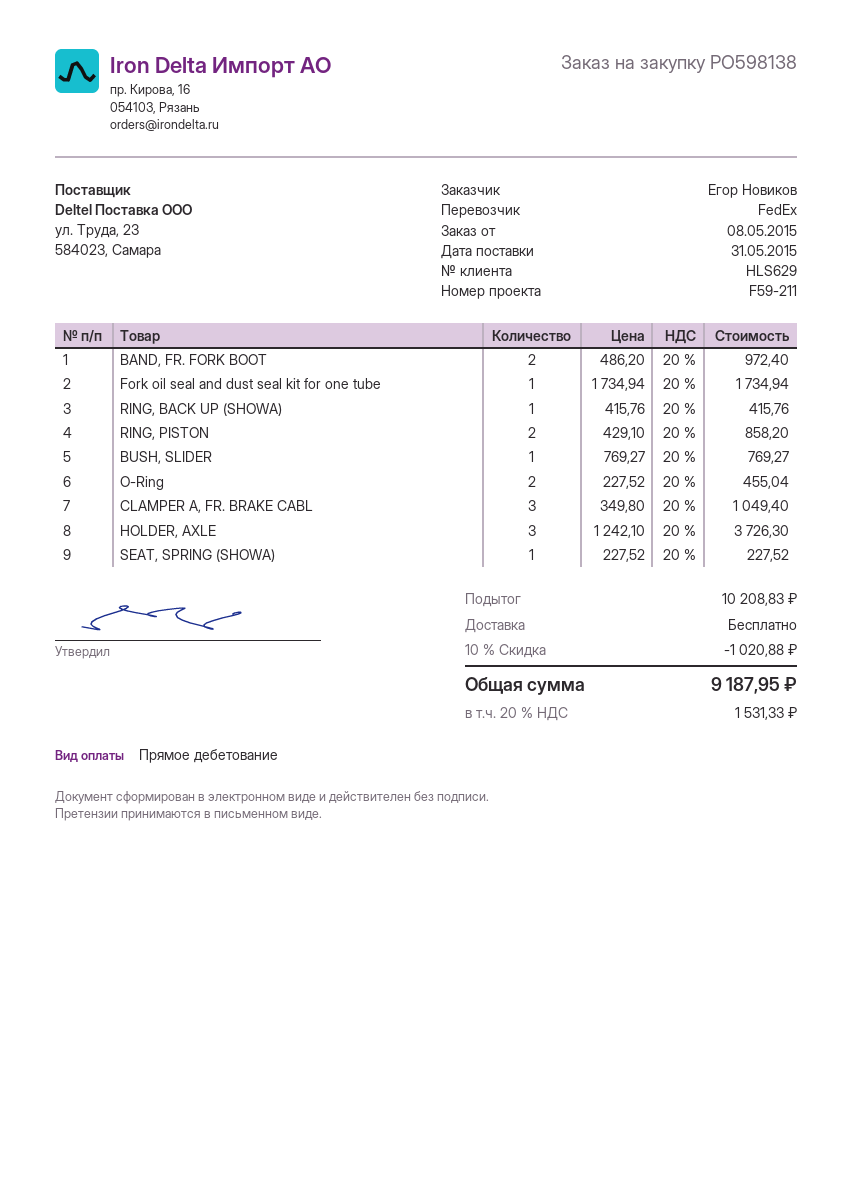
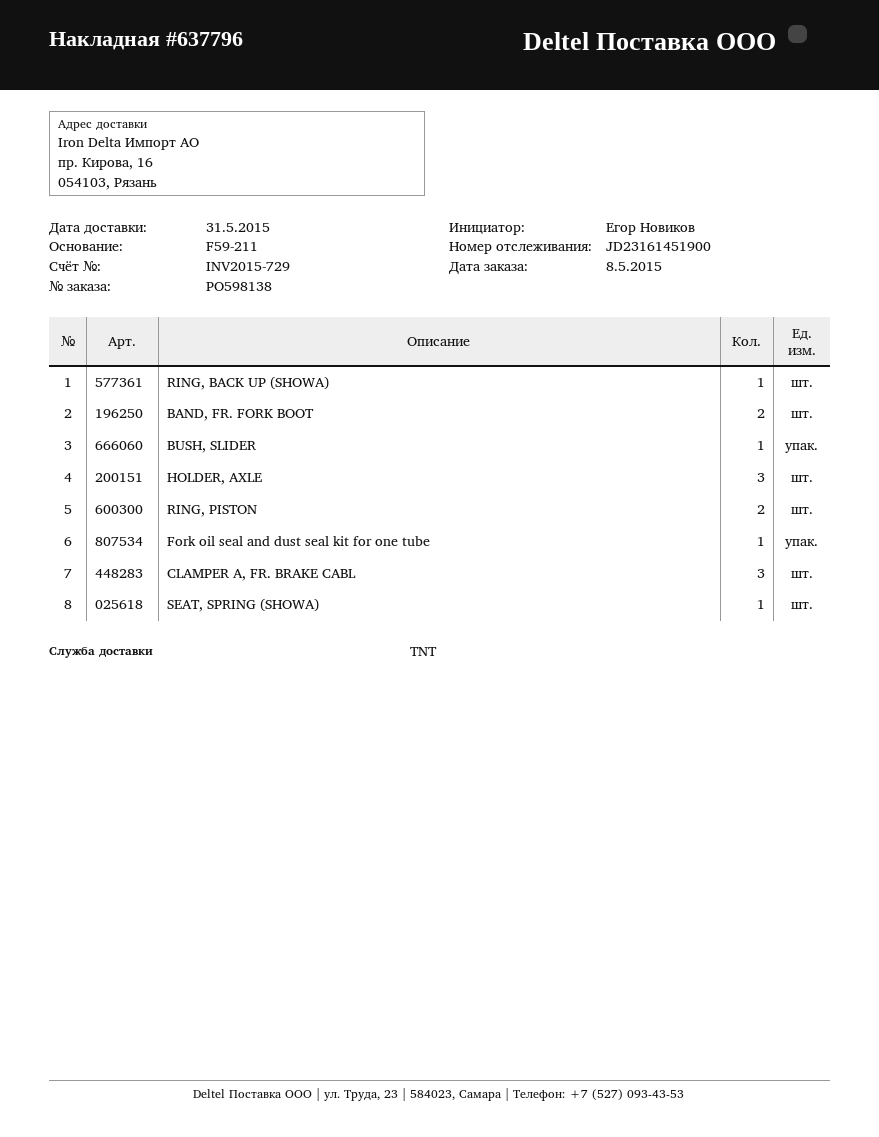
shipping method: FedEx -> TNT
O-Ring: 2 -> none

